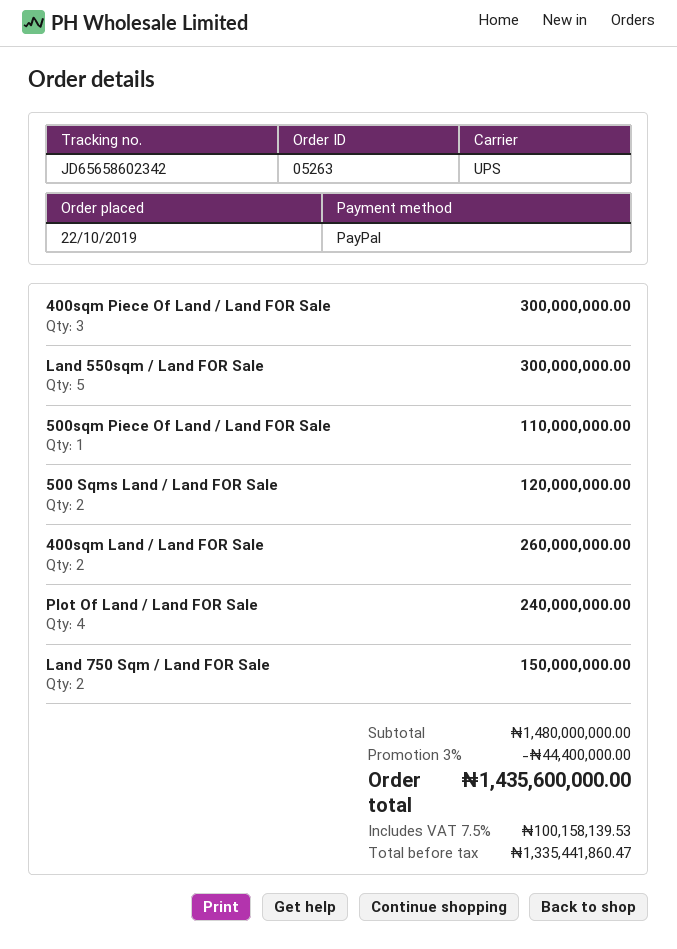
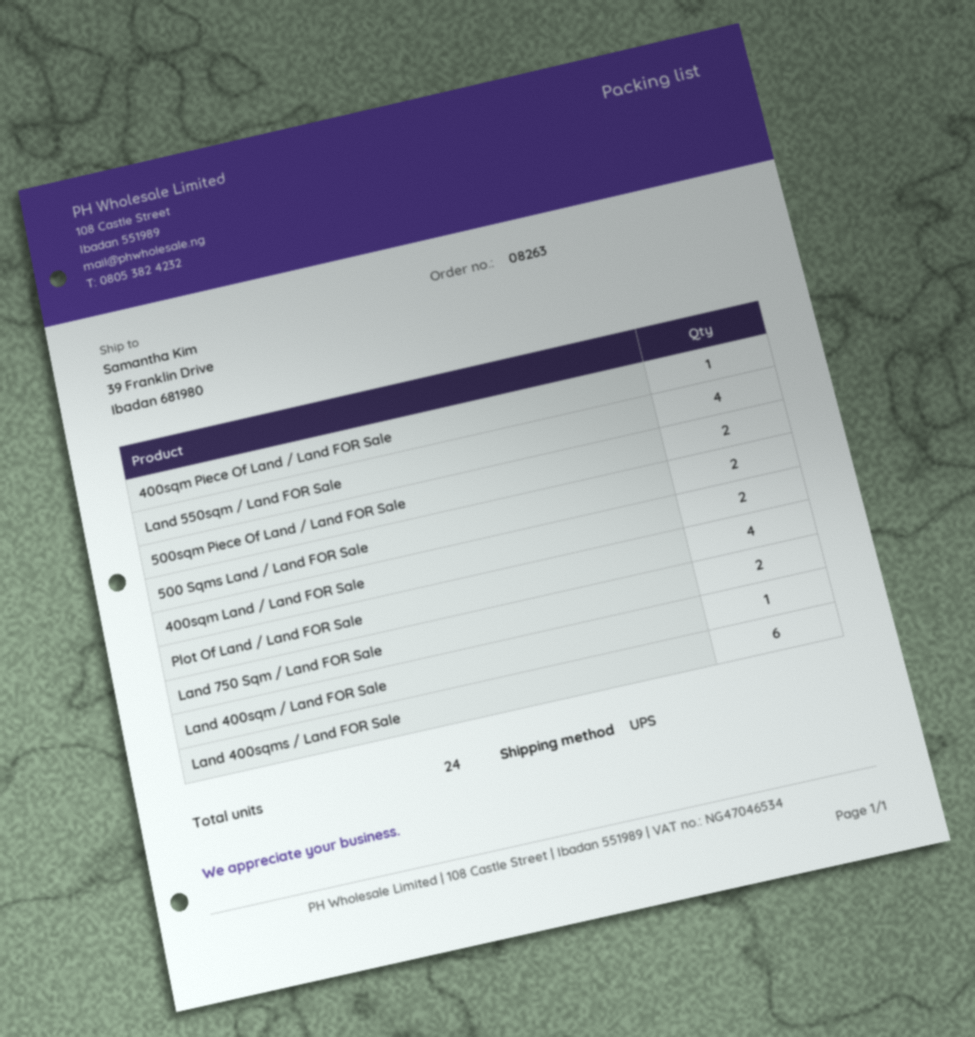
order number: 05263 -> 08263
400sqm Piece Of Land / Land FOR Sale: 3 -> 1
Land 550sqm / Land FOR Sale: 5 -> 4
500sqm Piece Of Land / Land FOR Sale: 1 -> 2
Land 400sqm / Land FOR Sale: none -> 1
Land 400sqms / Land FOR Sale: none -> 6

